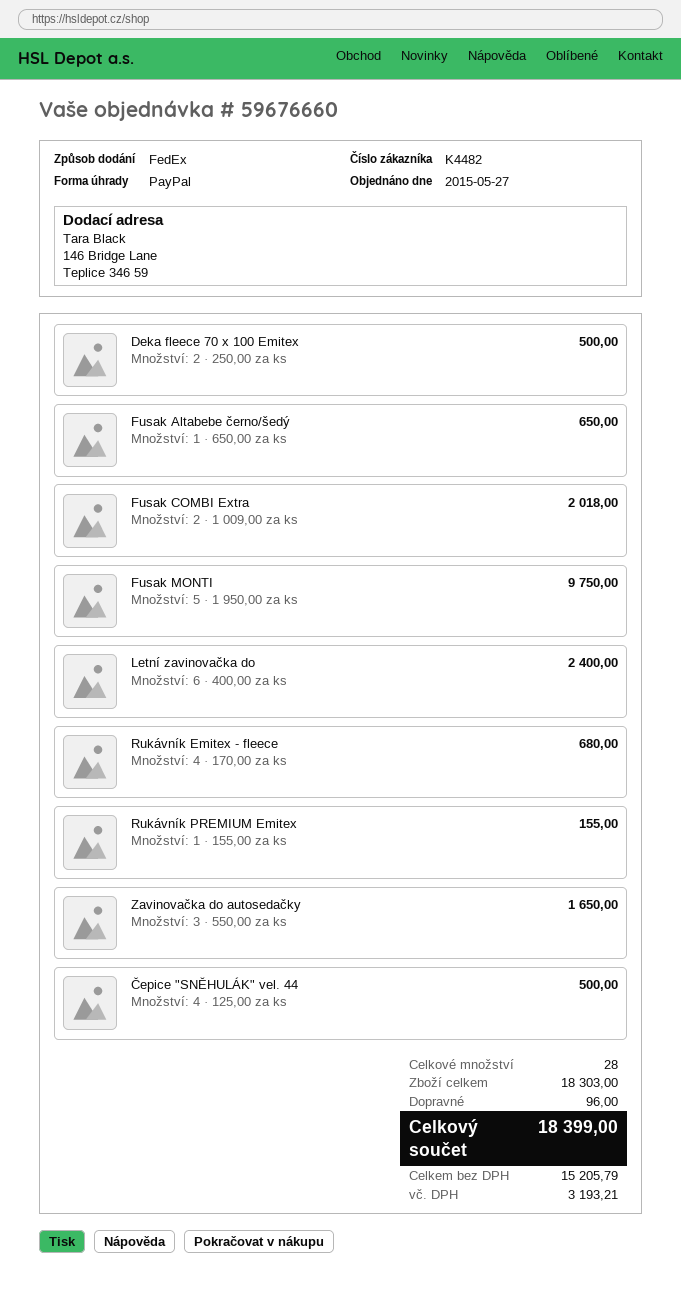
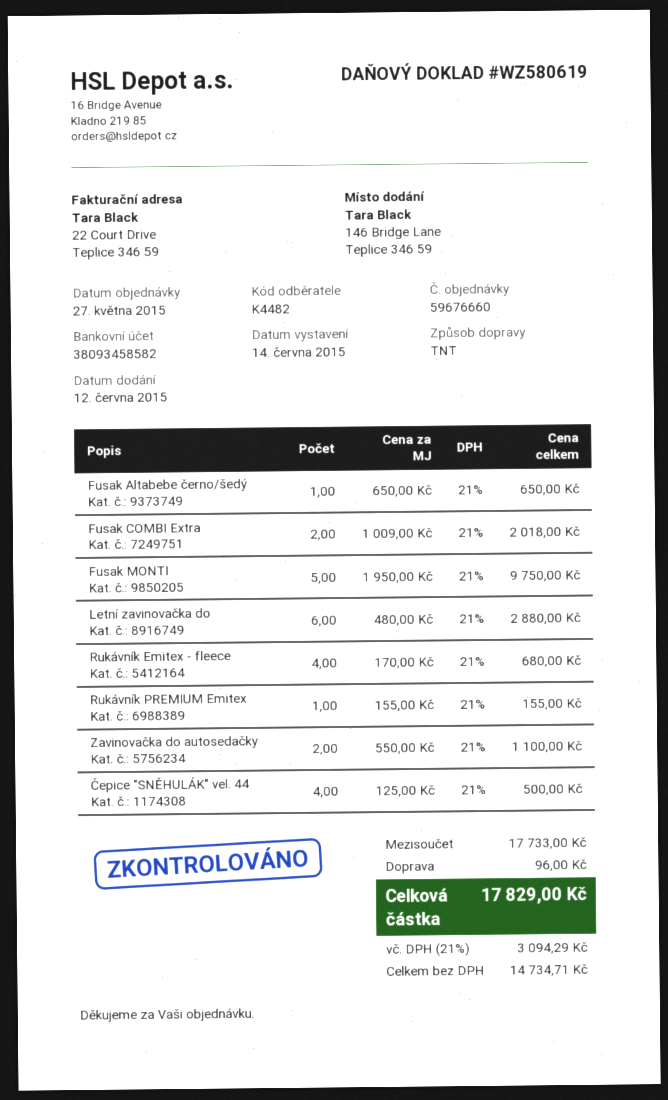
shipping method: FedEx -> TNT
Deka fleece 70 x 100 Emitex: 2 x 250.00 = 500.00 -> none
Letní zavinovačka do: 6 x 400.00 = 2400.00 -> 6 x 480.00 = 2880.00
Zavinovačka do autosedačky: 3 x 550.00 = 1650.00 -> 2 x 550.00 = 1100.00
subtotal: 18303.00 -> 17733.00
net: 15205.79 -> 14734.71
tax: 3193.21 -> 3094.29
total: 18399.00 -> 17829.00

